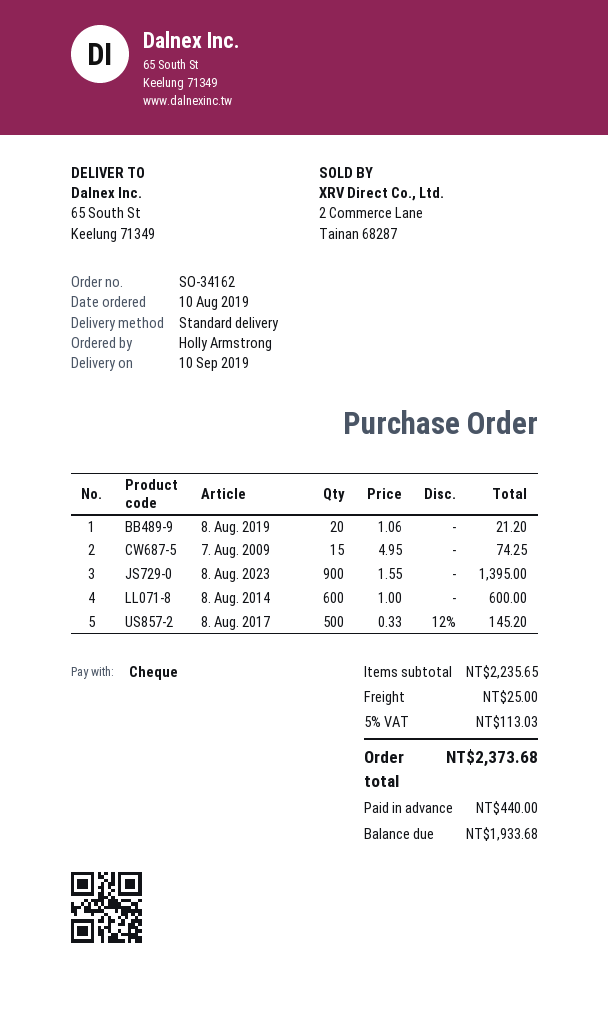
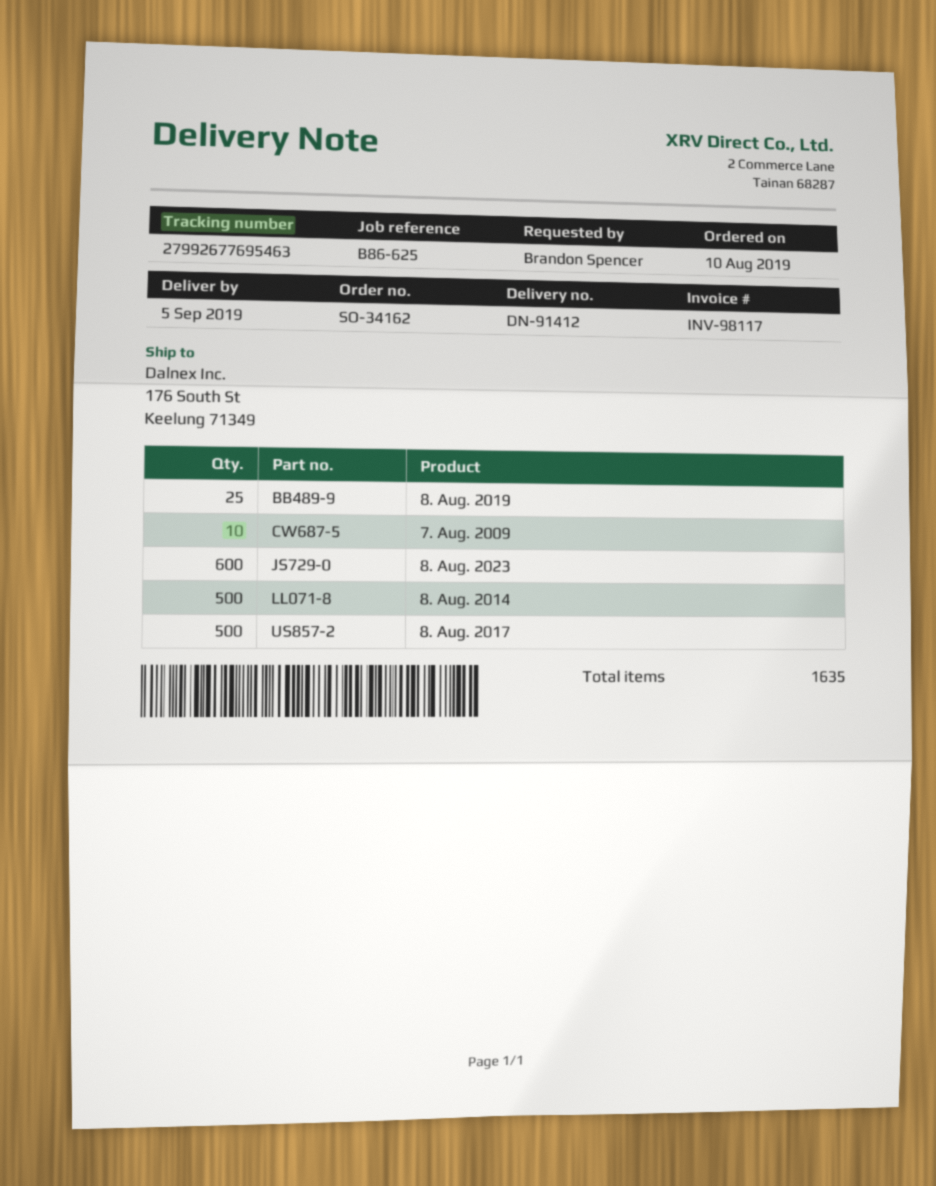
delivery date: 2019-09-10 -> 2019-09-05
ordered by: Holly Armstrong -> Brandon Spencer
ship to: 65 South St, Keelung 71349 -> 176 South St, Keelung 71349
8. Aug. 2019: 20 -> 25
7. Aug. 2009: 15 -> 10
8. Aug. 2023: 900 -> 600
8. Aug. 2014: 600 -> 500

